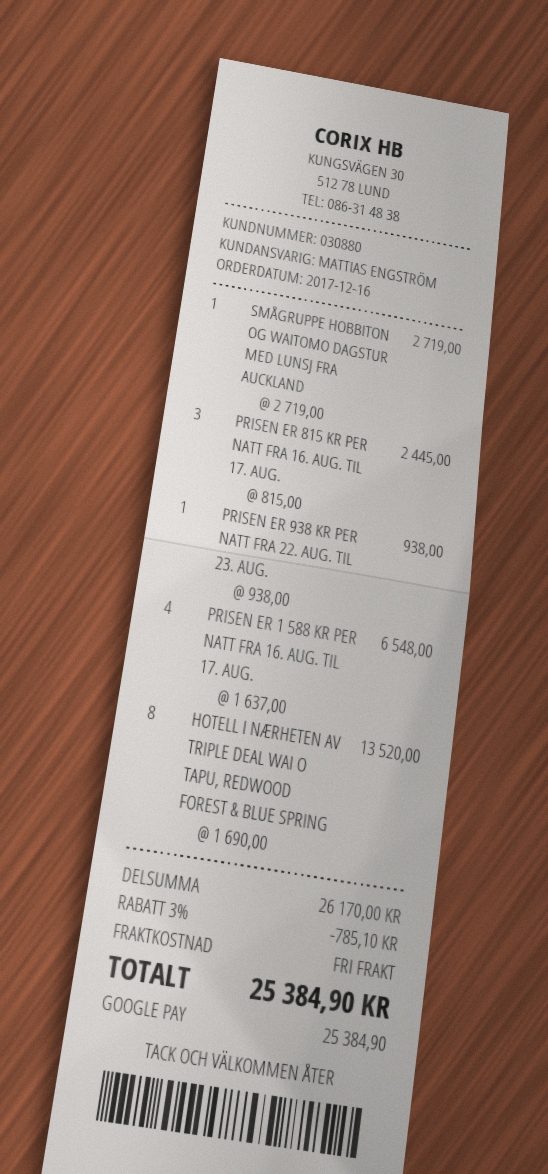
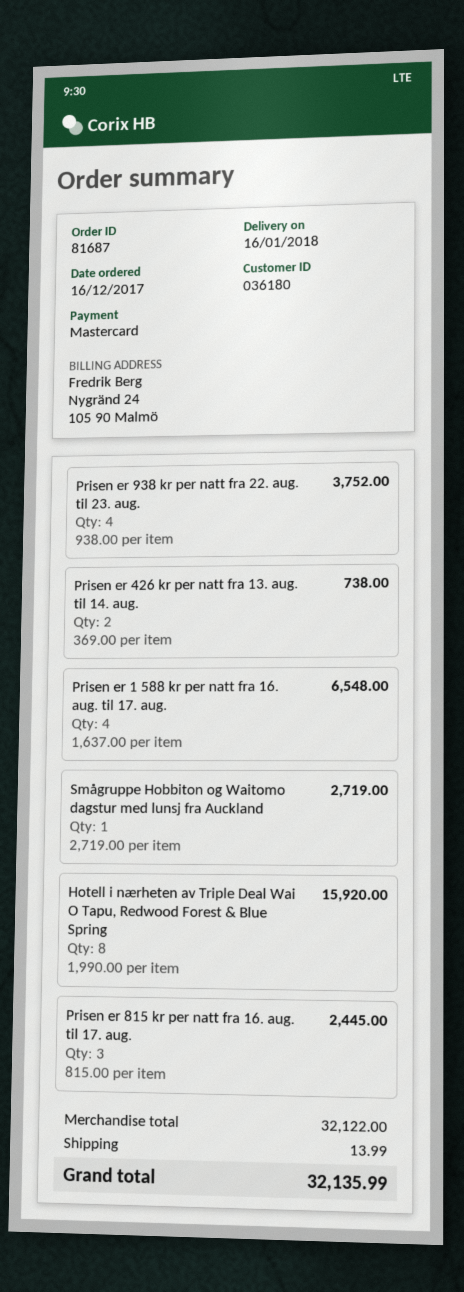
customer number: 030880 -> 036180
payment method: Google Pay -> Mastercard
PRISEN ER 938 KR PER NATT FRA 22. AUG. TIL 23. AUG.: 1 x 938.00 = 938.00 -> 4 x 938.00 = 3752.00
HOTELL I NÆRHETEN AV TRIPLE DEAL WAI O TAPU, REDWOOD FOREST & BLUE SPRING: 8 x 1690.00 = 13520.00 -> 8 x 1990.00 = 15920.00
Prisen er 426 kr per natt fra 13. aug. til 14. aug.: none -> 2 x 369.00 = 738.00
subtotal: 26170.00 -> 32122.00
discount: 3% = 785.10 -> none
shipping: 0.00 -> 13.99
total: 25384.90 -> 32135.99

